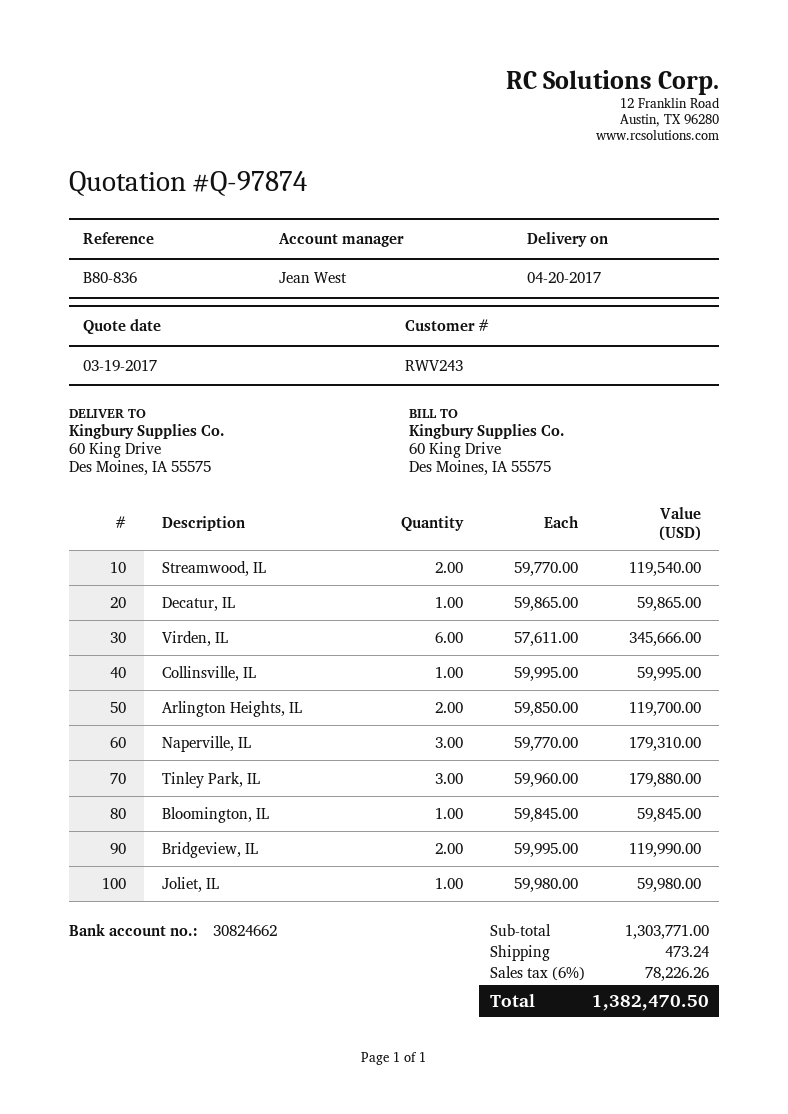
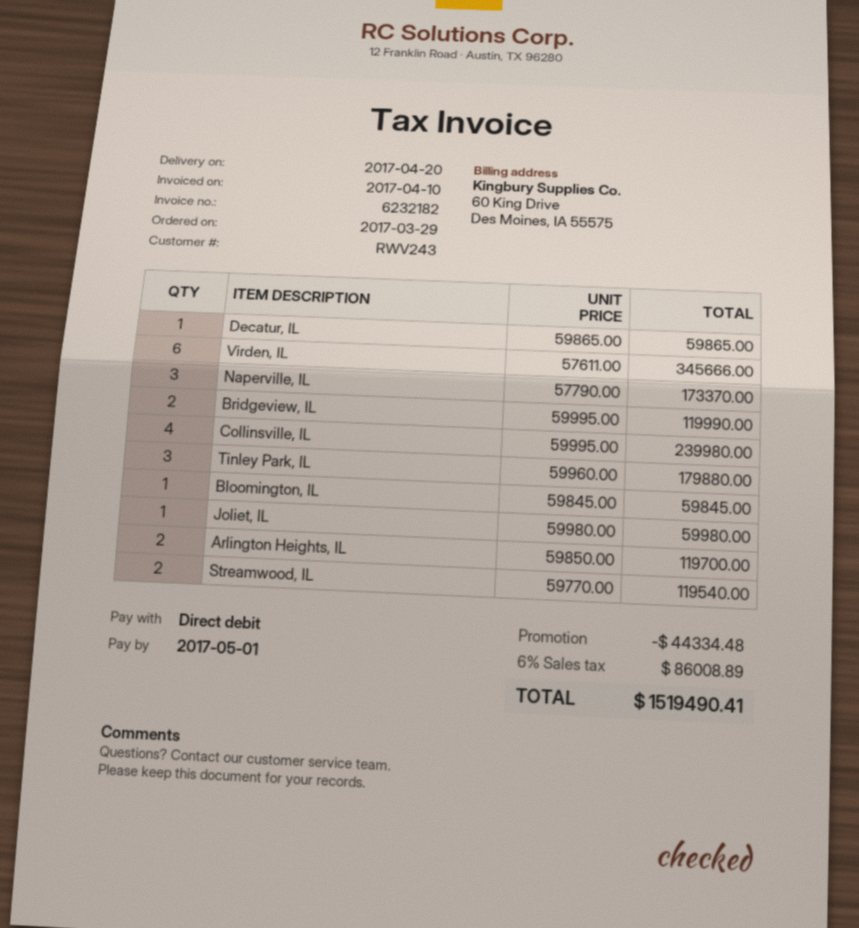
Collinsville, IL: 1 x 59995.00 = 59995.00 -> 4 x 59995.00 = 239980.00
Naperville, IL: 3 x 59770.00 = 179310.00 -> 3 x 57790.00 = 173370.00
discount: none -> 44334.48
shipping: 473.24 -> none
tax: 6% = 78226.26 -> 6% = 86008.89
total: 1382470.50 -> 1519490.41

